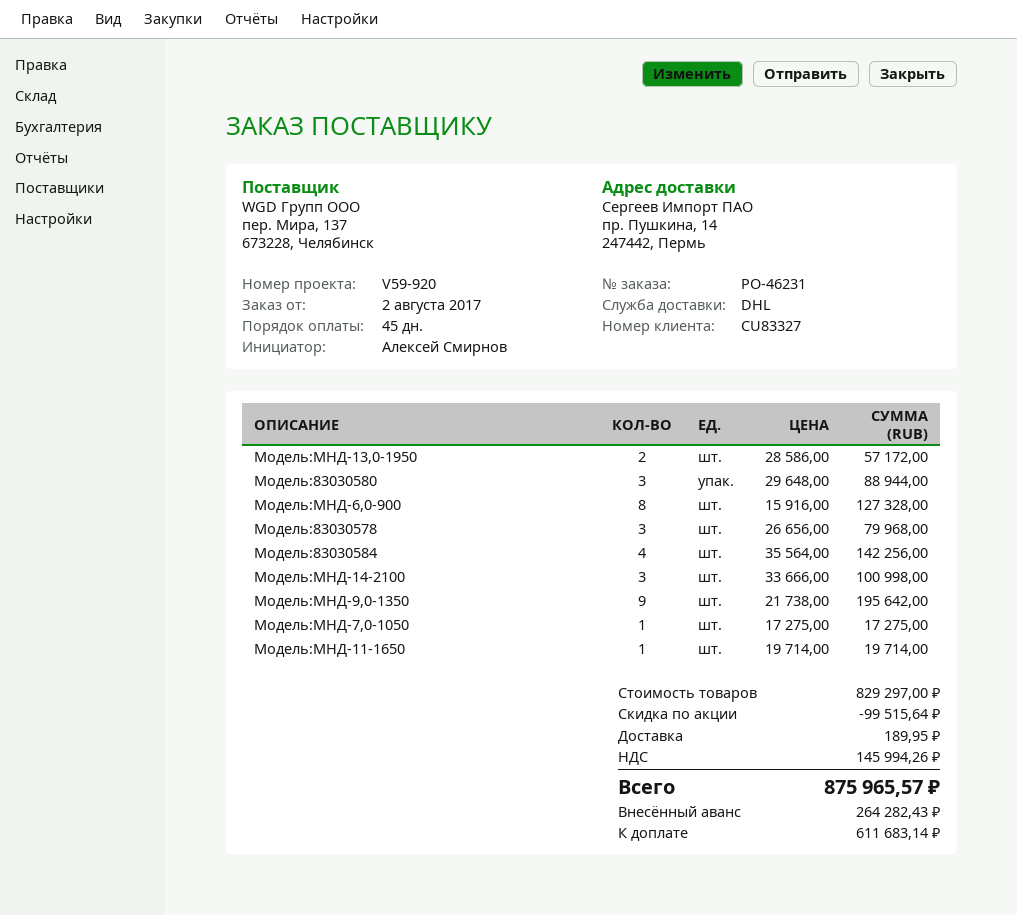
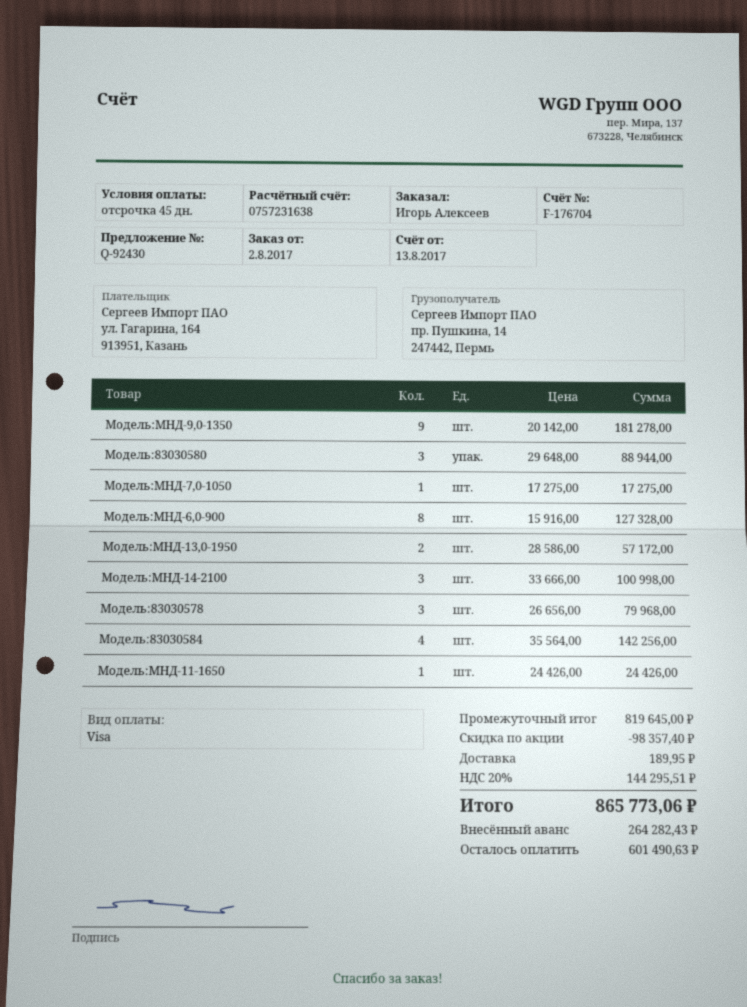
ordered by: Алексей Смирнов -> Игорь Алексеев
Модель:МНД-9,0-1350: 9 x 21738.00 = 195642.00 -> 9 x 20142.00 = 181278.00
Модель:МНД-11-1650: 1 x 19714.00 = 19714.00 -> 1 x 24426.00 = 24426.00
subtotal: 829297.00 -> 819645.00
discount: 99515.64 -> 98357.40
tax: 145994.26 -> 144295.51
total: 875965.57 -> 865773.06
balance: 611683.14 -> 601490.63

